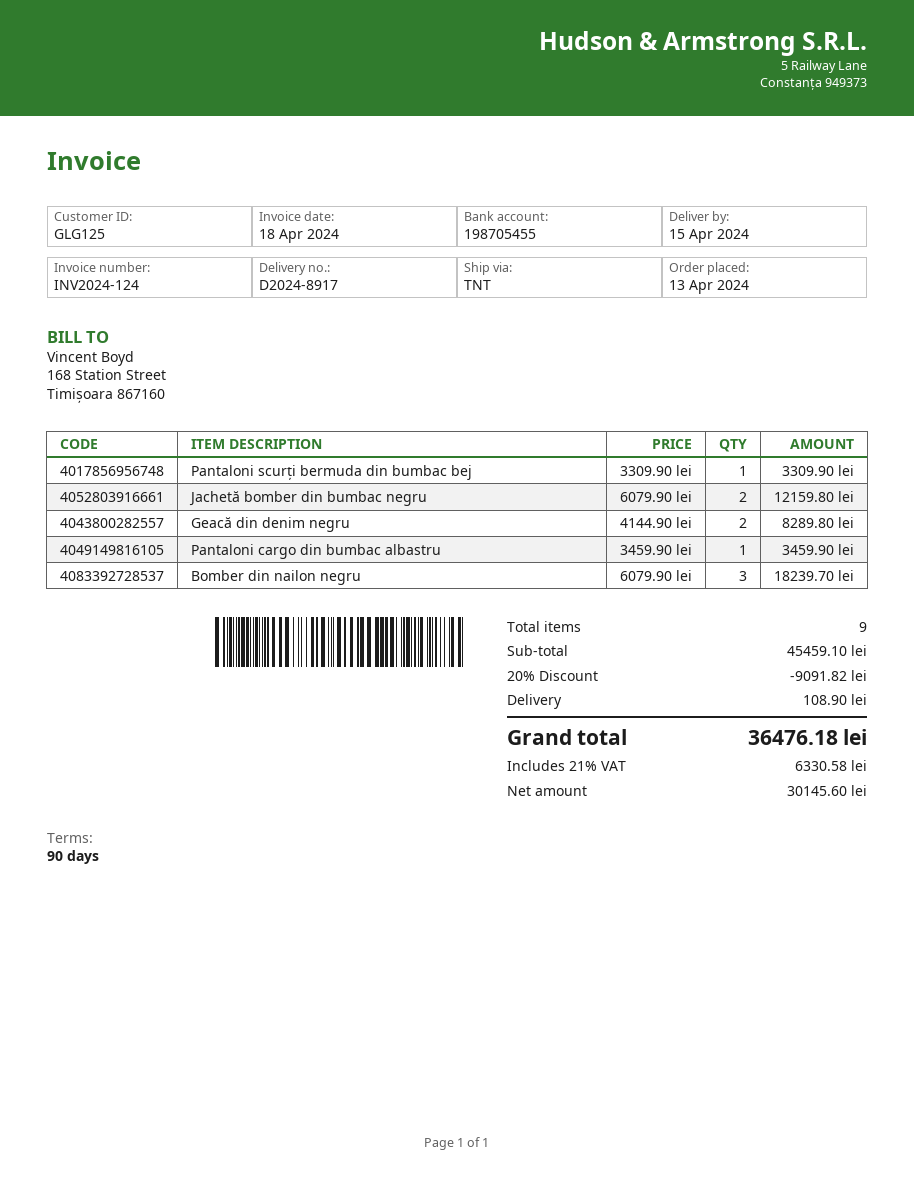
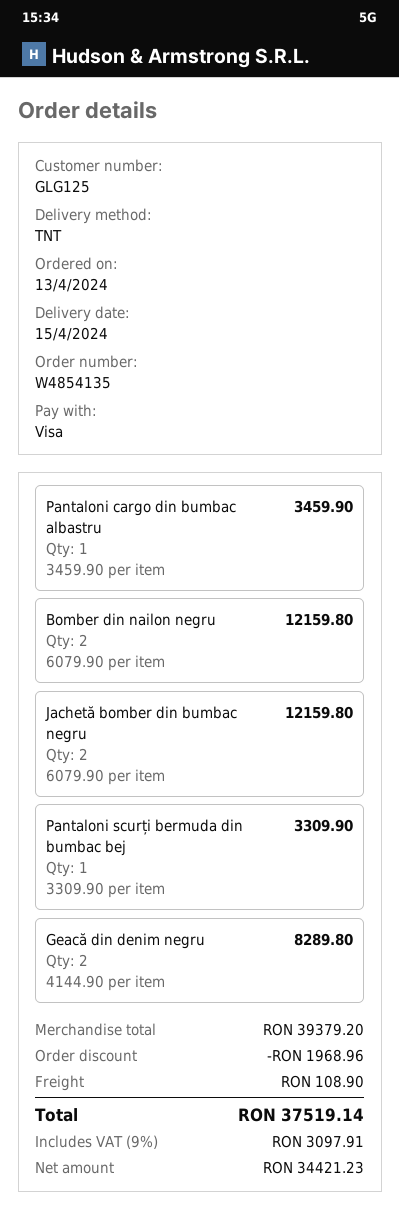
Bomber din nailon negru: 3 x 6079.90 = 18239.70 -> 2 x 6079.90 = 12159.80
subtotal: 45459.10 -> 39379.20
discount: 9091.82 -> 1968.96
net: 30145.60 -> 34421.23
tax: 21% = 6330.58 -> 9% = 3097.91
total: 36476.18 -> 37519.14

